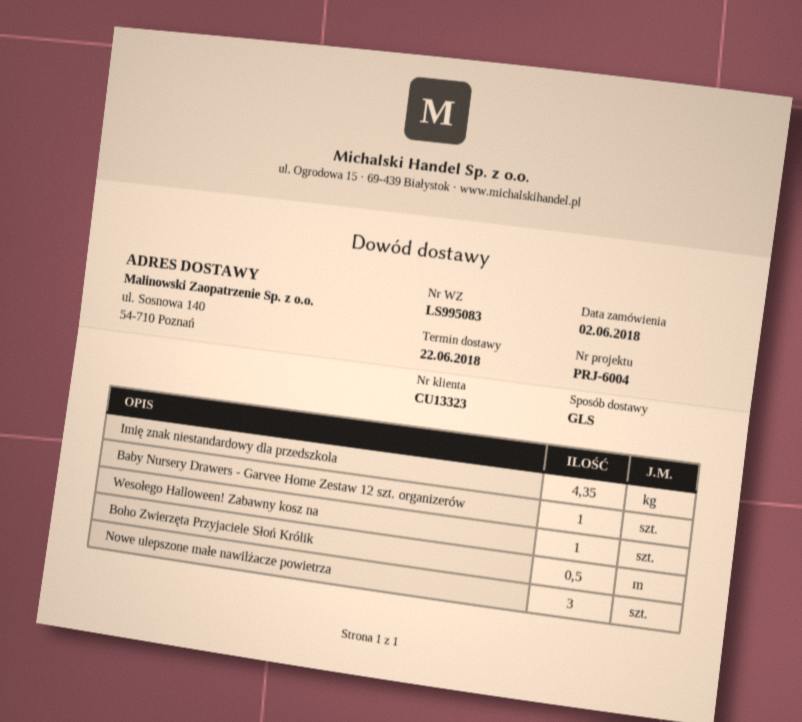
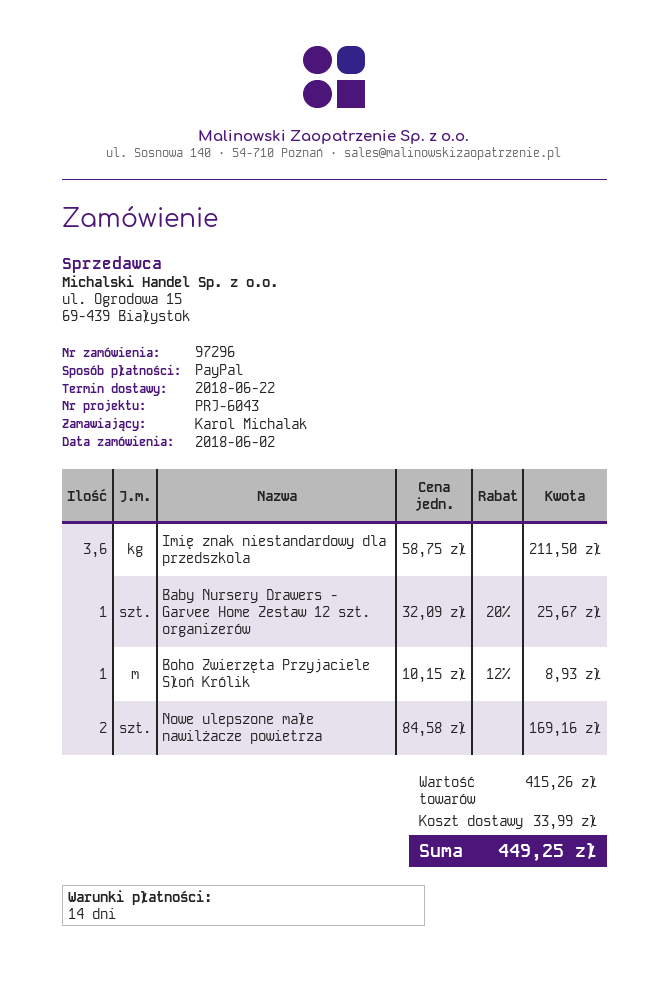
reference: PRJ-6004 -> PRJ-6043
Imię znak niestandardowy dla przedszkola: 4.35 -> 3.6
Wesołego Halloween! Zabawny kosz na: 1 -> none
Boho Zwierzęta Przyjaciele Słoń Królik: 0.5 -> 1
Nowe ulepszone małe nawilżacze powietrza: 3 -> 2

